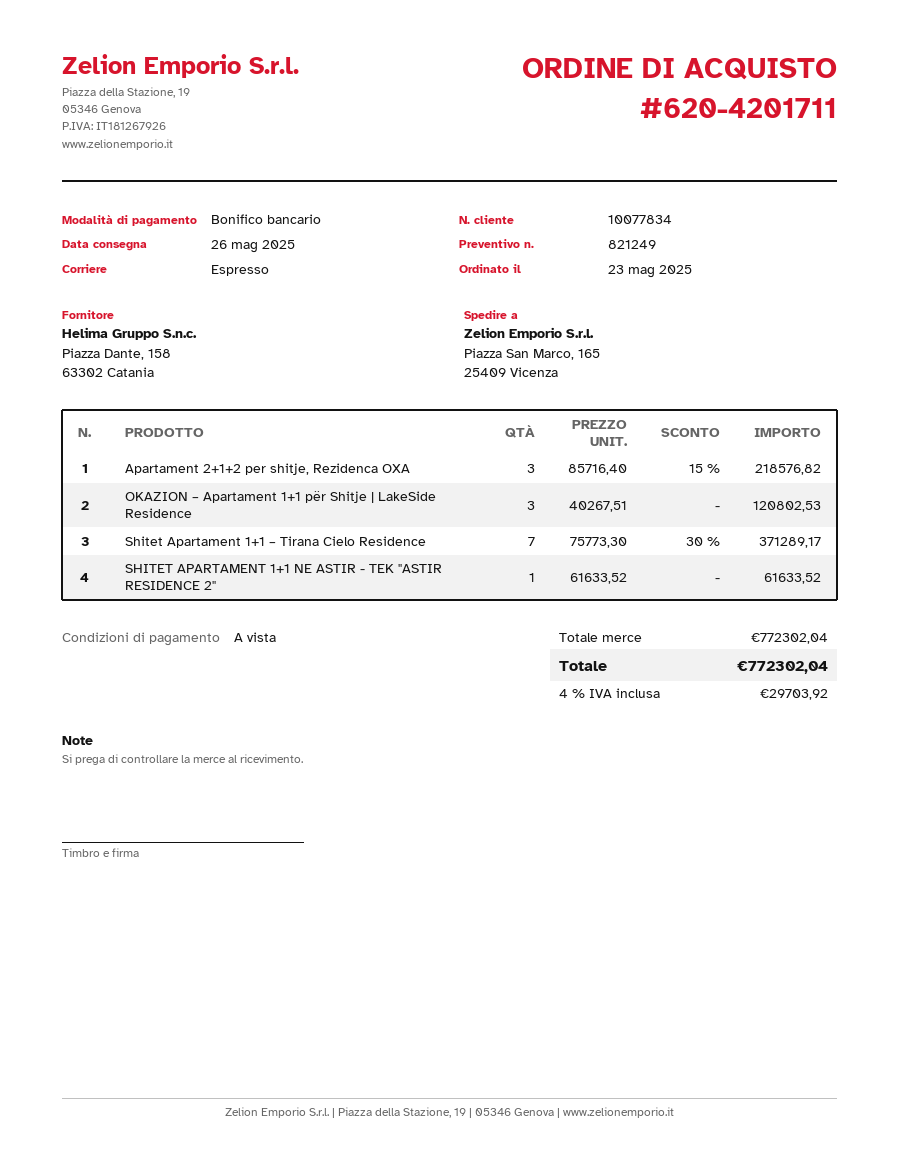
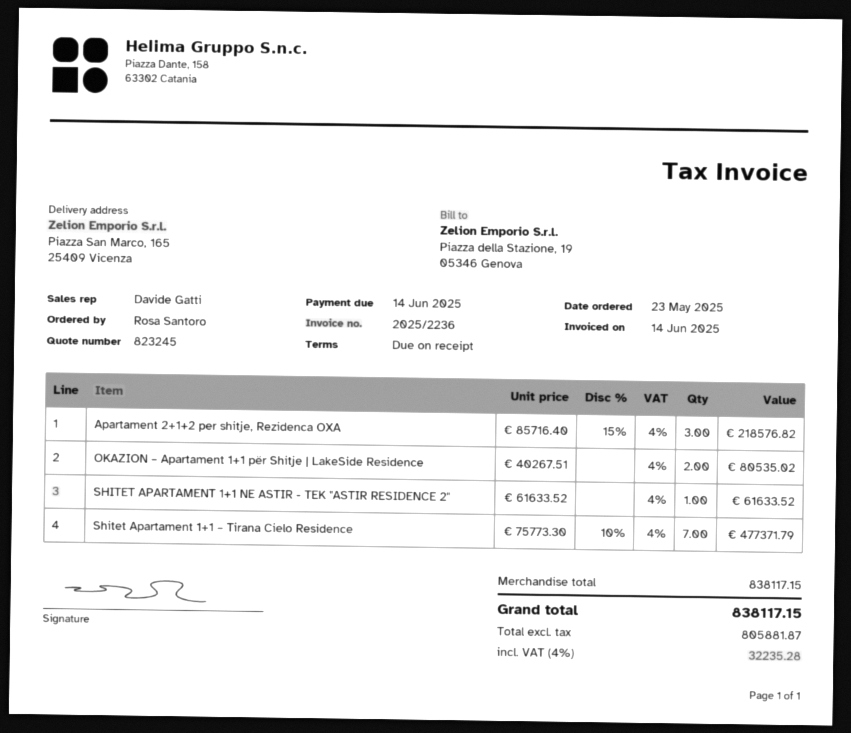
quote number: 821249 -> 823245
OKAZION – Apartament 1+1 për Shitje | LakeSide Residence: 3 x 40267.51 = 120802.53 -> 2 x 40267.51 = 80535.02
Shitet Apartament 1+1 – Tirana Cielo Residence: 7 x 75773.30 - 30% = 371289.17 -> 7 x 75773.30 - 10% = 477371.79
subtotal: 772302.04 -> 838117.15
tax: 4% = 29703.92 -> 4% = 32235.28
total: 772302.04 -> 838117.15

